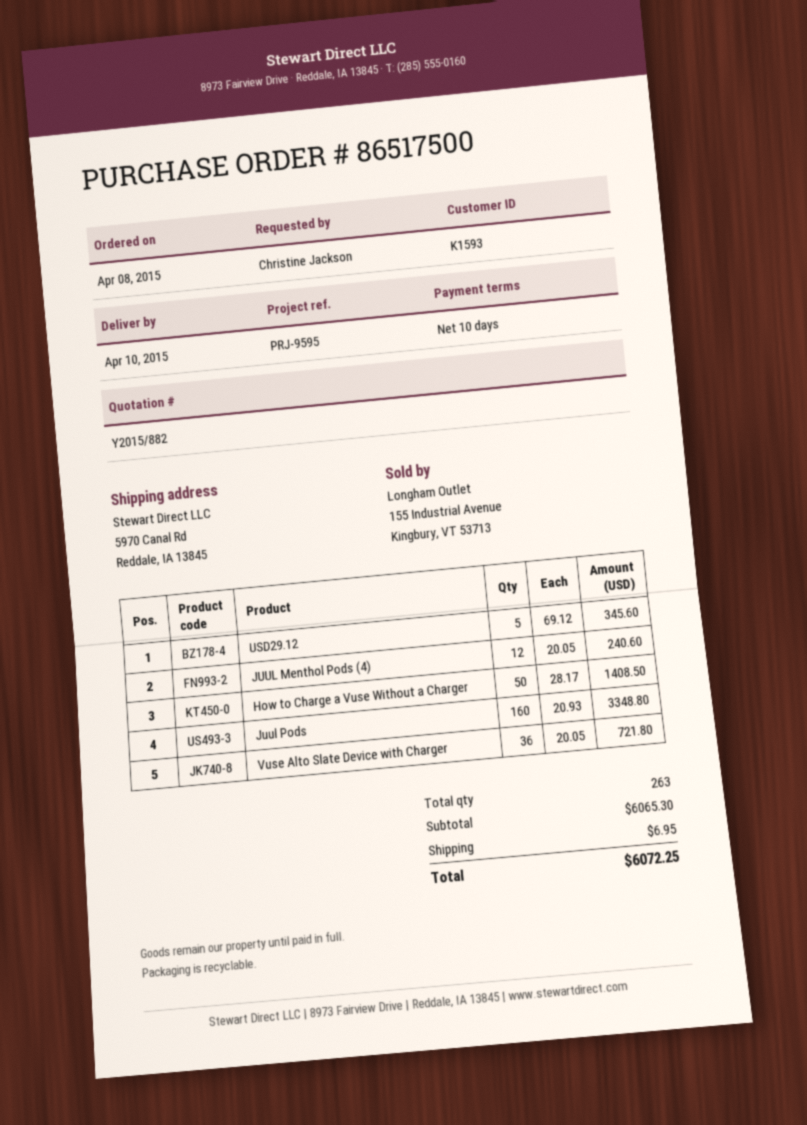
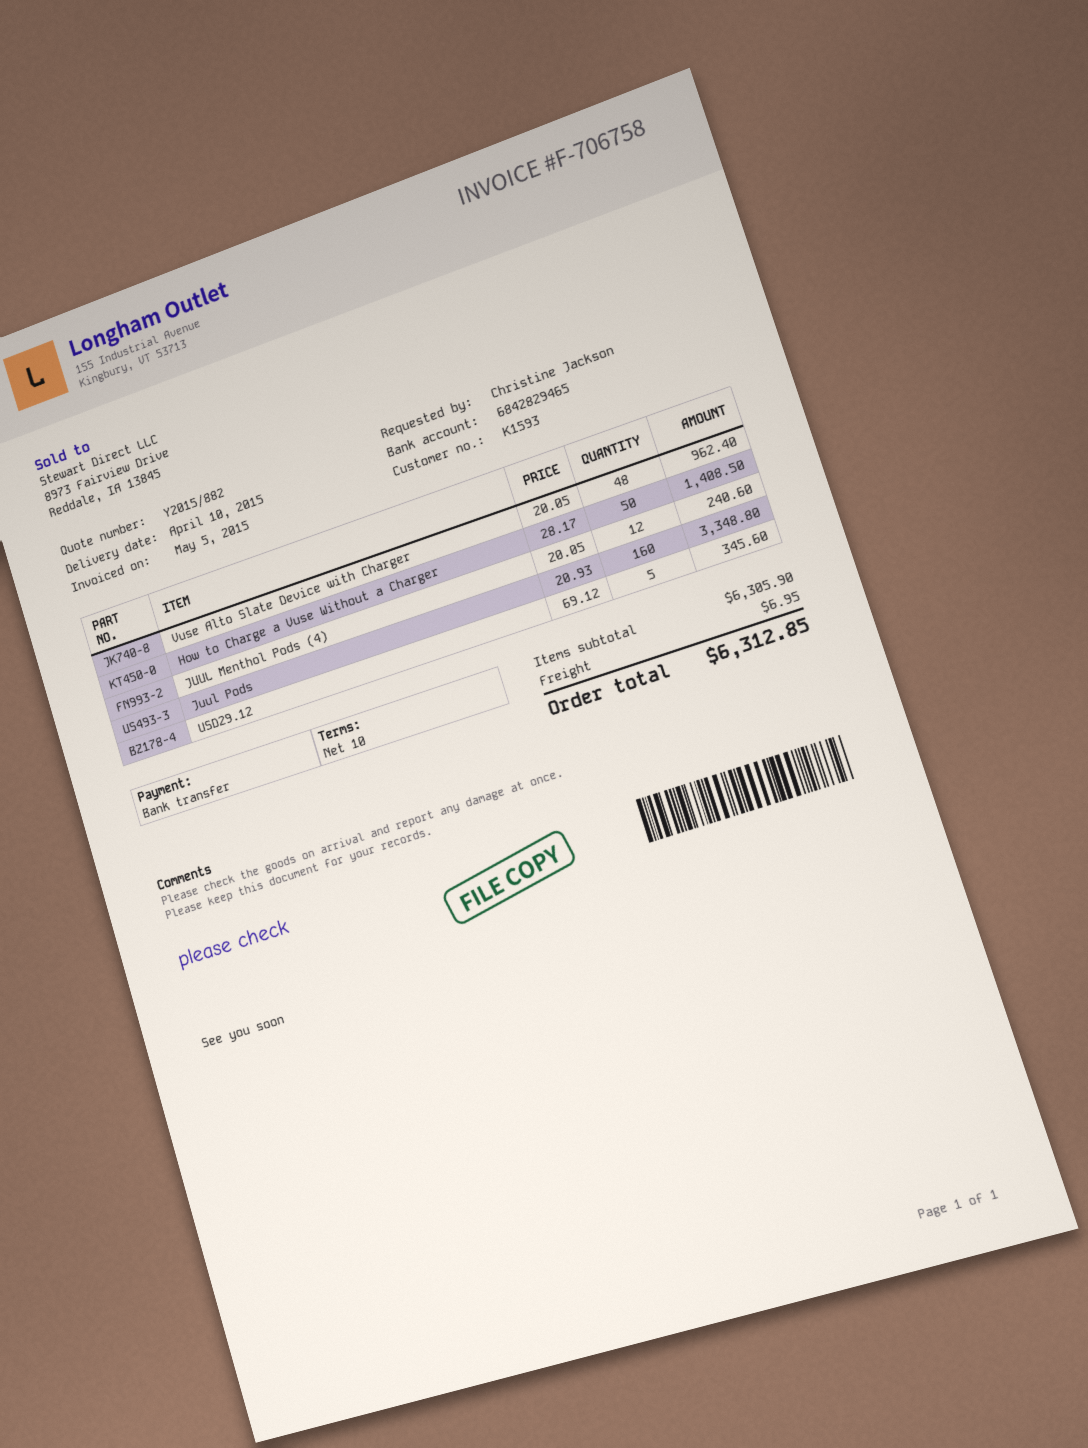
Vuse Alto Slate Device with Charger: 36 x 20.05 = 721.80 -> 48 x 20.05 = 962.40
subtotal: 6065.30 -> 6305.90
total: 6072.25 -> 6312.85

